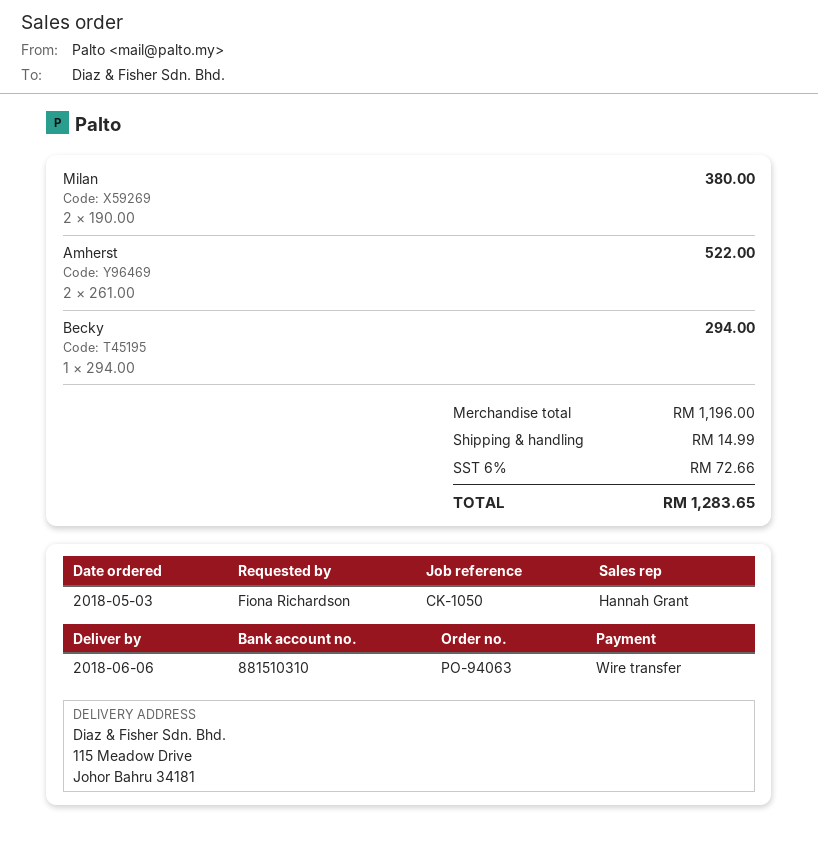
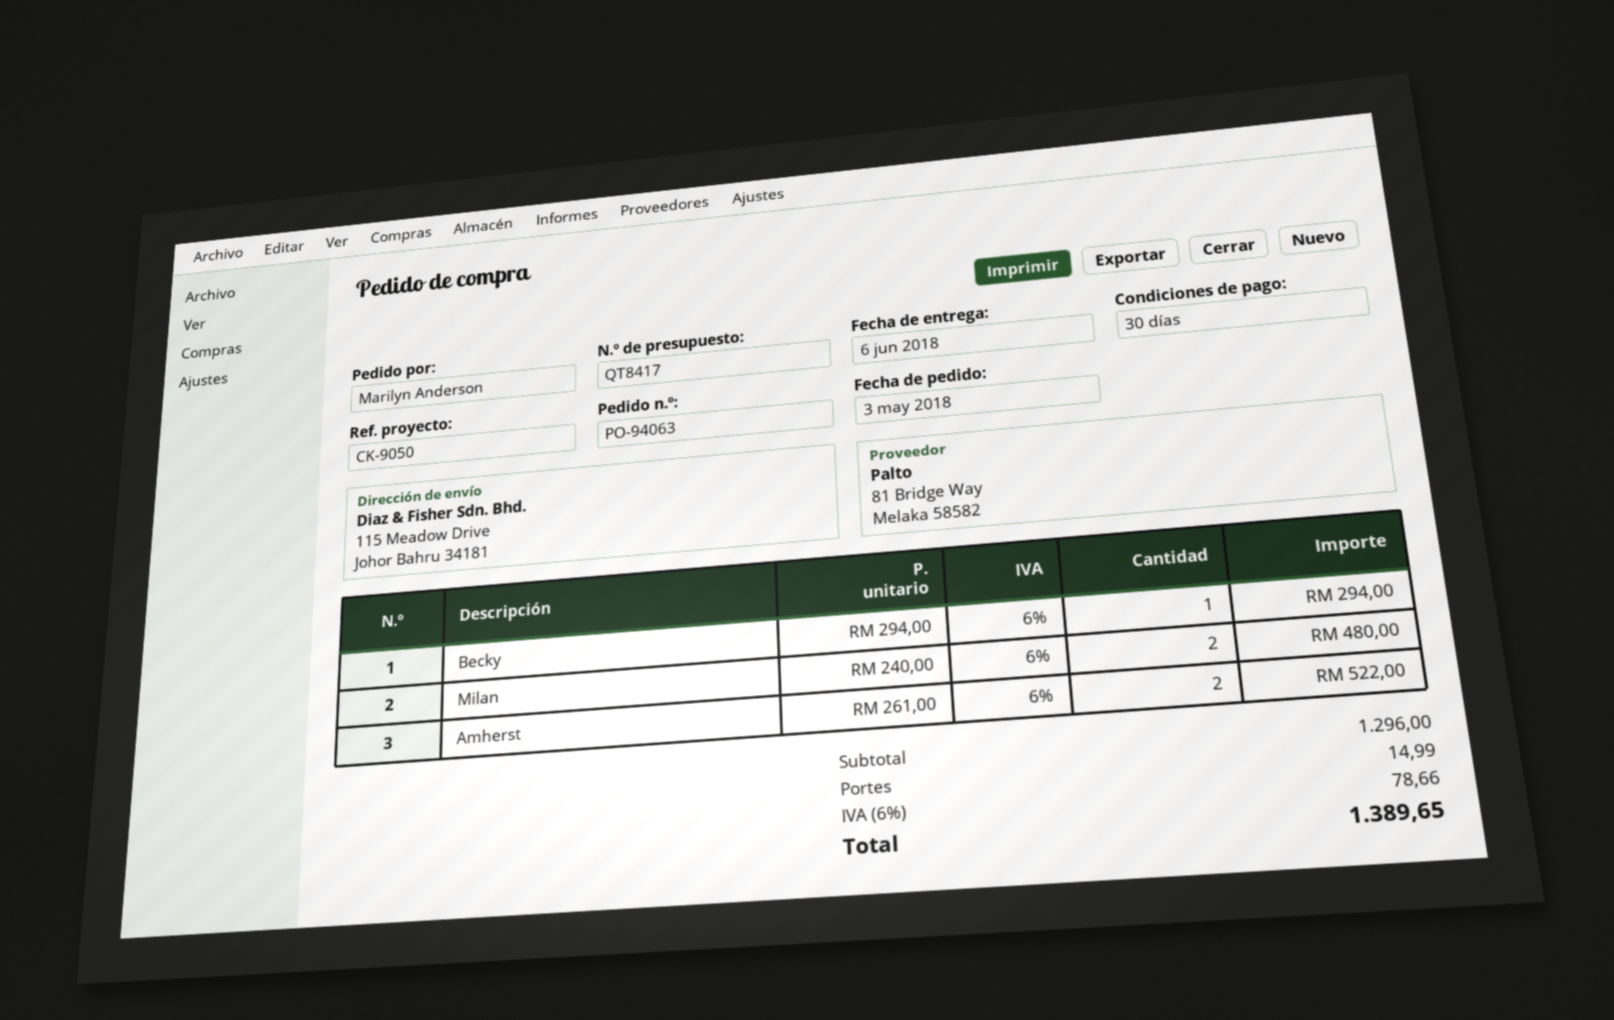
reference: CK-1050 -> CK-9050
ordered by: Fiona Richardson -> Marilyn Anderson
Milan: 2 x 190.00 = 380.00 -> 2 x 240.00 = 480.00
subtotal: 1196.00 -> 1296.00
tax: 6% = 72.66 -> 6% = 78.66
total: 1283.65 -> 1389.65

